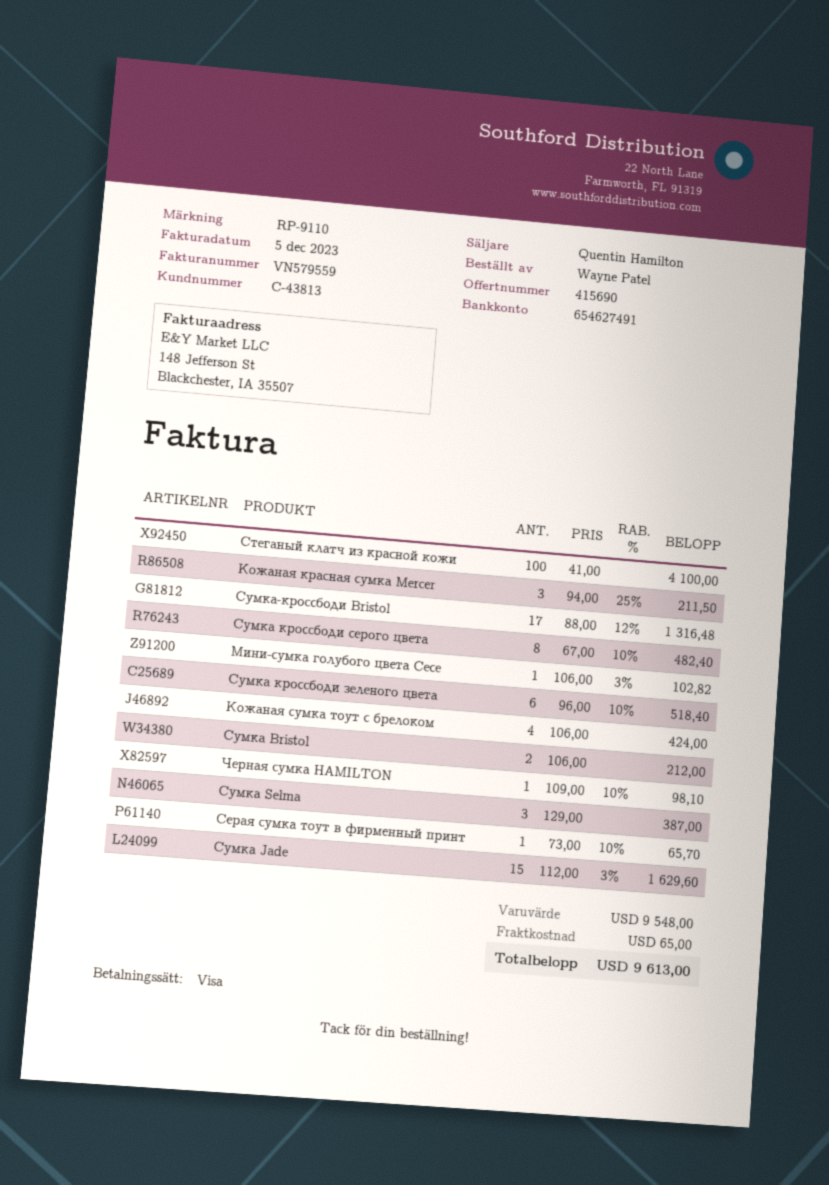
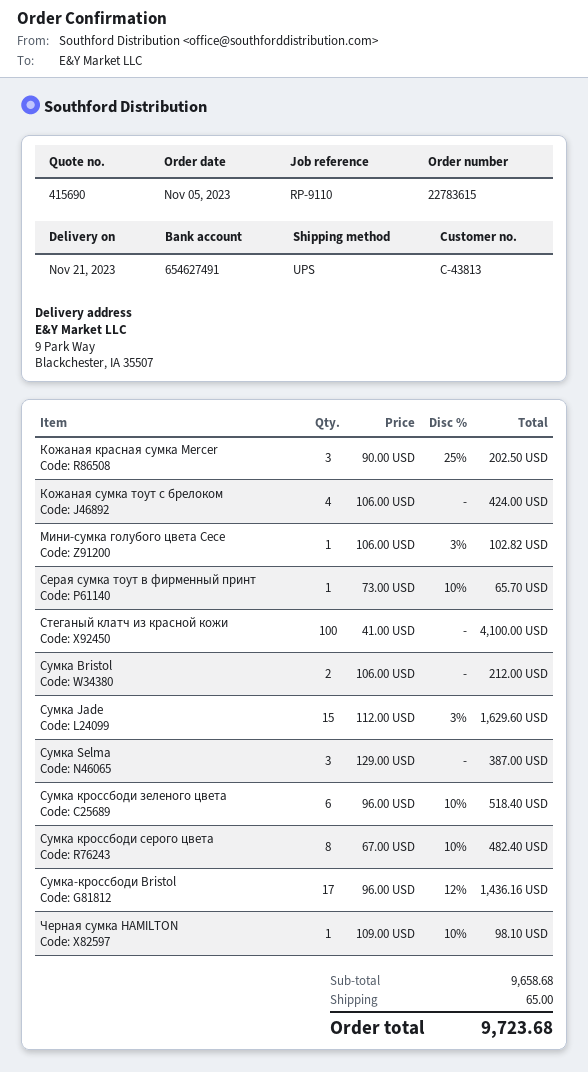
Кожаная красная сумка Mercer: 3 x 94.00 - 25% = 211.50 -> 3 x 90.00 - 25% = 202.50
Сумка-кроссбоди Bristol: 17 x 88.00 - 12% = 1316.48 -> 17 x 96.00 - 12% = 1436.16
subtotal: 9548.00 -> 9658.68
total: 9613.00 -> 9723.68

